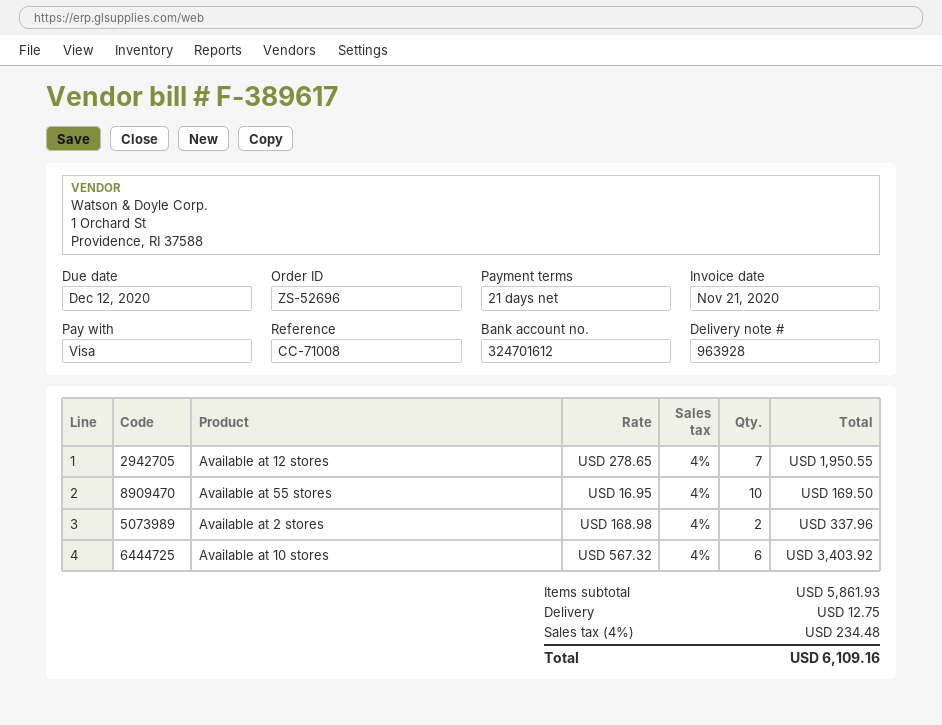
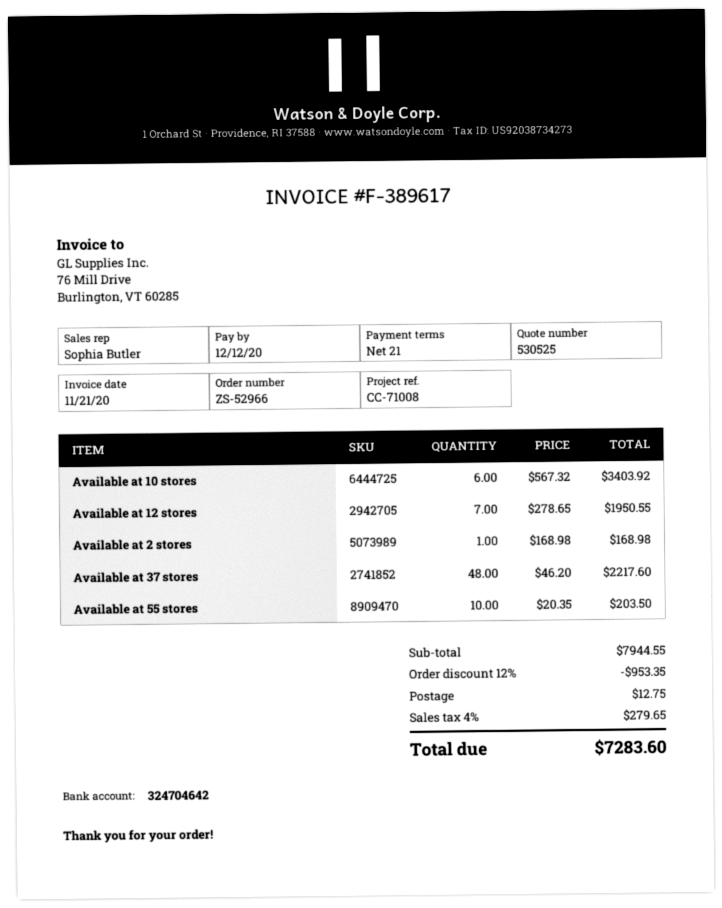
order number: ZS-52696 -> ZS-52966
bank account: 324701612 -> 324704642
Available at 55 stores: 10 x 16.95 = 169.50 -> 10 x 20.35 = 203.50
Available at 2 stores: 2 x 168.98 = 337.96 -> 1 x 168.98 = 168.98
Available at 37 stores: none -> 48 x 46.20 = 2217.60
subtotal: 5861.93 -> 7944.55
discount: none -> 12% = 953.35
tax: 4% = 234.48 -> 4% = 279.65
total: 6109.16 -> 7283.60

